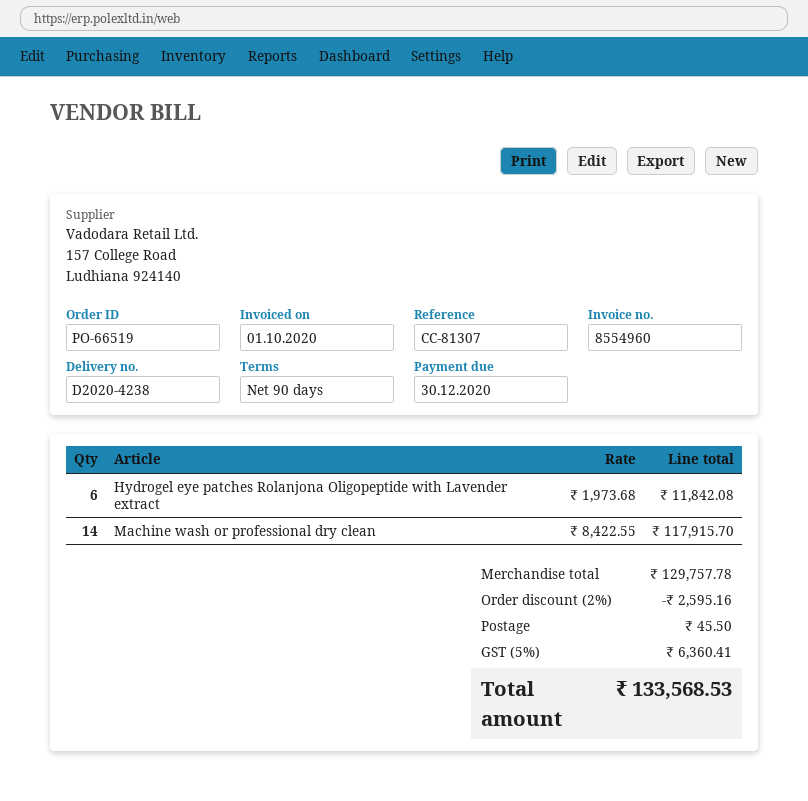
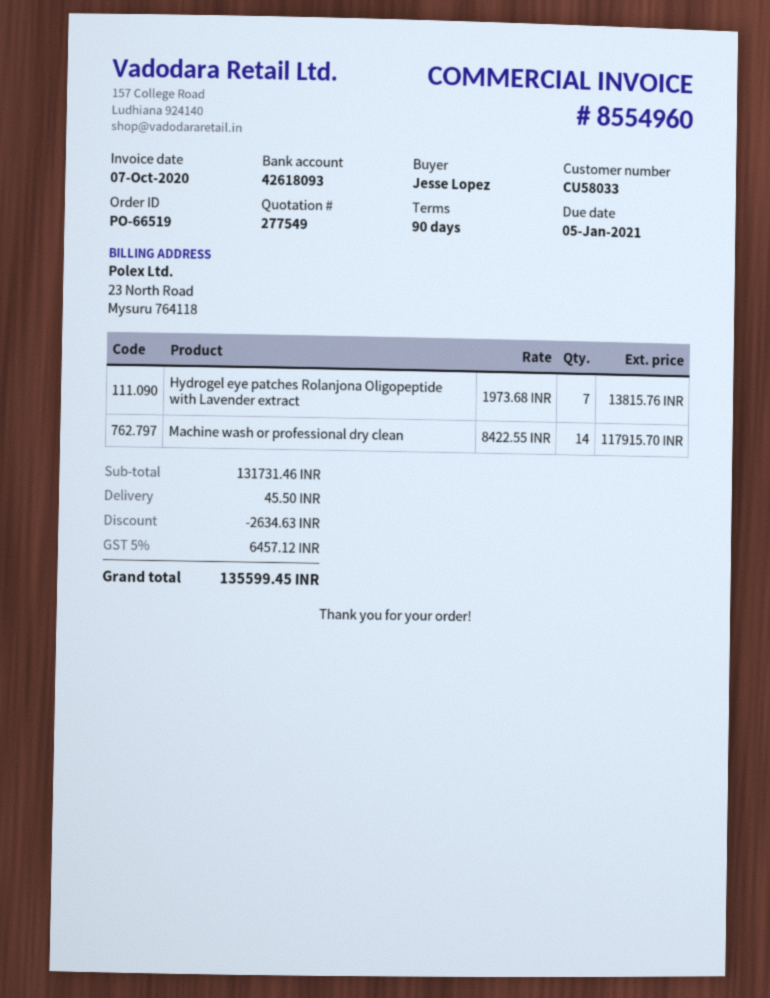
invoice date: 2020-10-01 -> 2020-10-07
due date: 2020-12-30 -> 2021-01-05
Hydrogel eye patches Rolanjona Oligopeptide with Lavender extract: 6 x 1973.68 = 11842.08 -> 7 x 1973.68 = 13815.76
subtotal: 129757.78 -> 131731.46
discount: 2595.16 -> 2634.63
tax: 5% = 6360.41 -> 5% = 6457.12
total: 133568.53 -> 135599.45

